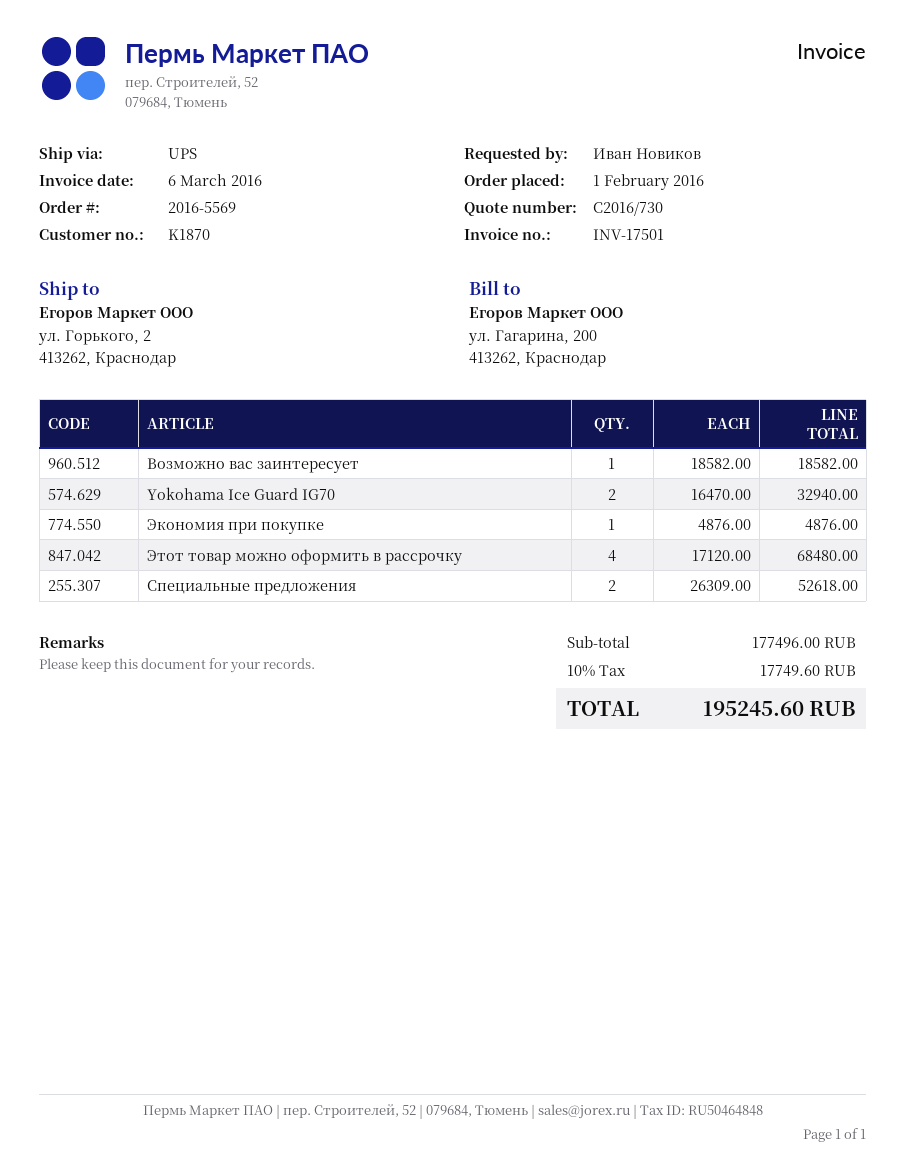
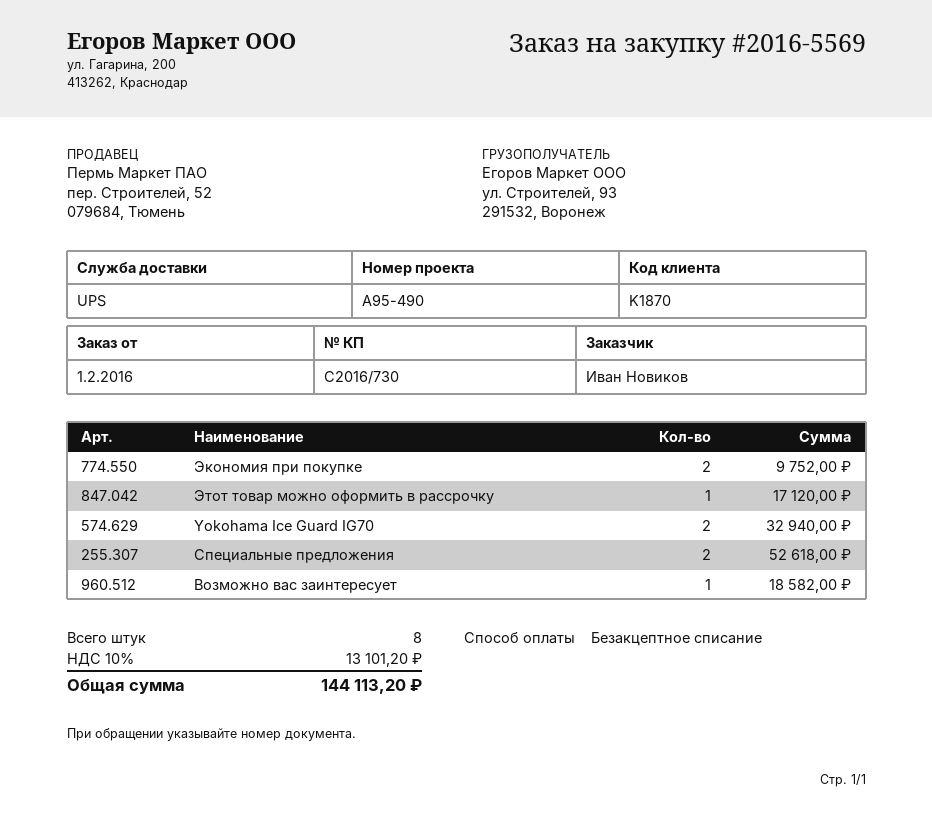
ship to: ул. Горького, 2, 413262, Краснодар -> ул. Строителей, 93, 291532, Воронеж
Экономия при покупке: 1 for 4876.00 -> 2 for 9752.00
Этот товар можно оформить в рассрочку: 4 for 68480.00 -> 1 for 17120.00
tax: 10% = 17749.60 -> 10% = 13101.20
total: 195245.60 -> 144113.20

